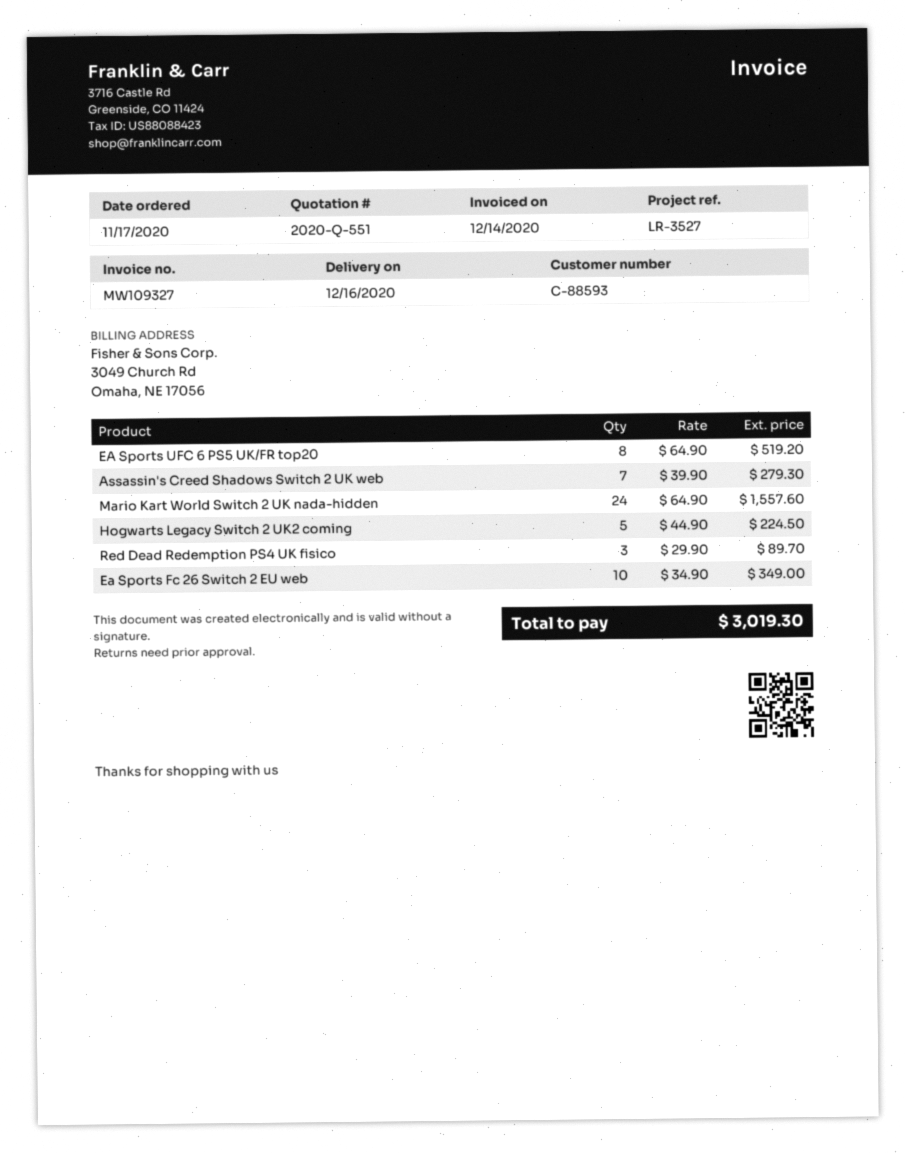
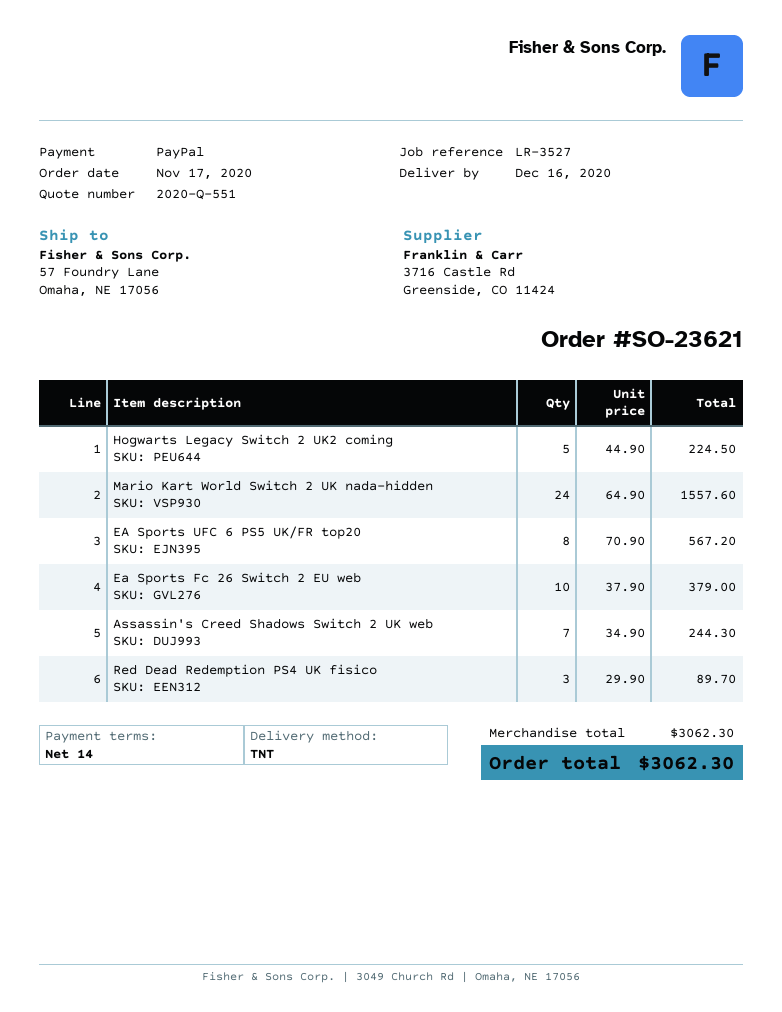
EA Sports UFC 6 PS5 UK/FR top20: 8 x 64.90 = 519.20 -> 8 x 70.90 = 567.20
Assassin's Creed Shadows Switch 2 UK web: 7 x 39.90 = 279.30 -> 7 x 34.90 = 244.30
Ea Sports Fc 26 Switch 2 EU web: 10 x 34.90 = 349.00 -> 10 x 37.90 = 379.00
total: 3019.30 -> 3062.30

